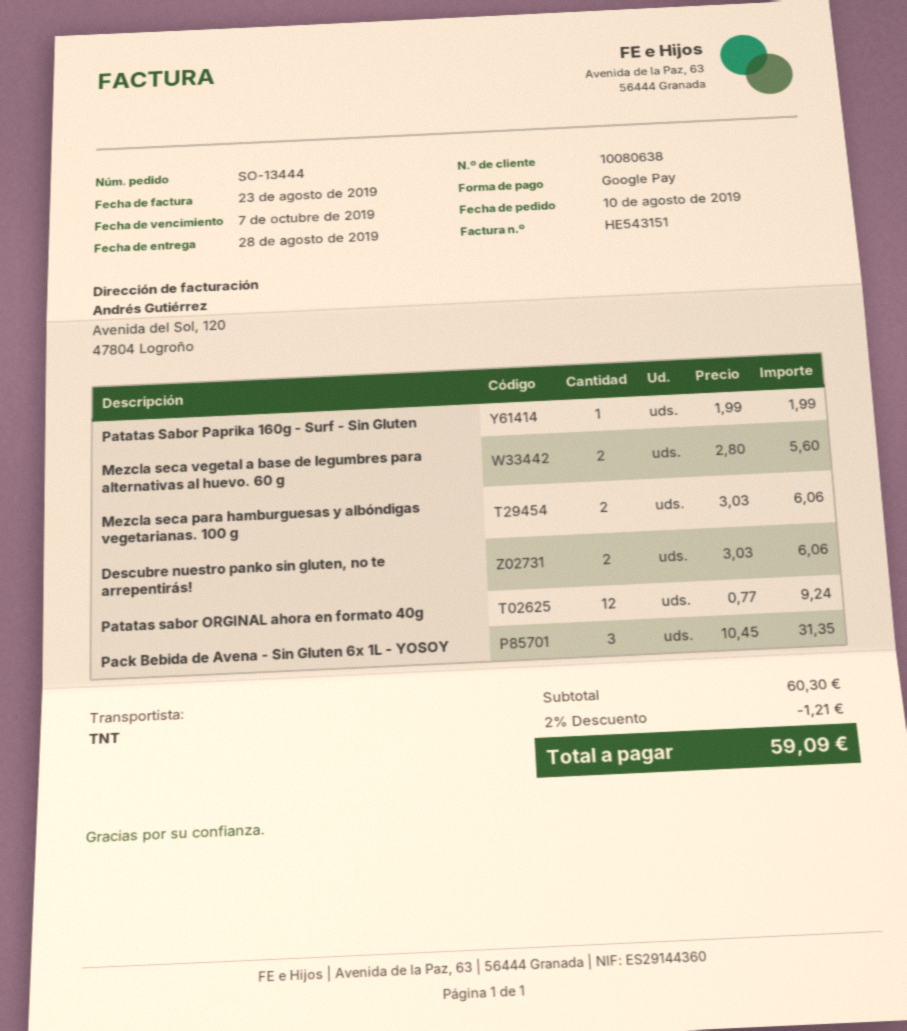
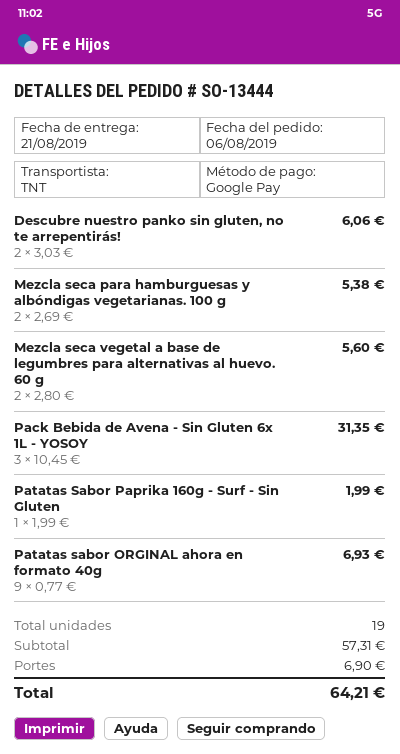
order date: 2019-08-10 -> 2019-08-06
delivery date: 2019-08-28 -> 2019-08-21
Mezcla seca para hamburguesas y albóndigas vegetarianas. 100 g: 2 x 3.03 = 6.06 -> 2 x 2.69 = 5.38
Patatas sabor ORGINAL ahora en formato 40g: 12 x 0.77 = 9.24 -> 9 x 0.77 = 6.93
subtotal: 60.30 -> 57.31
discount: 2% = 1.21 -> none
shipping: none -> 6.90
total: 59.09 -> 64.21

